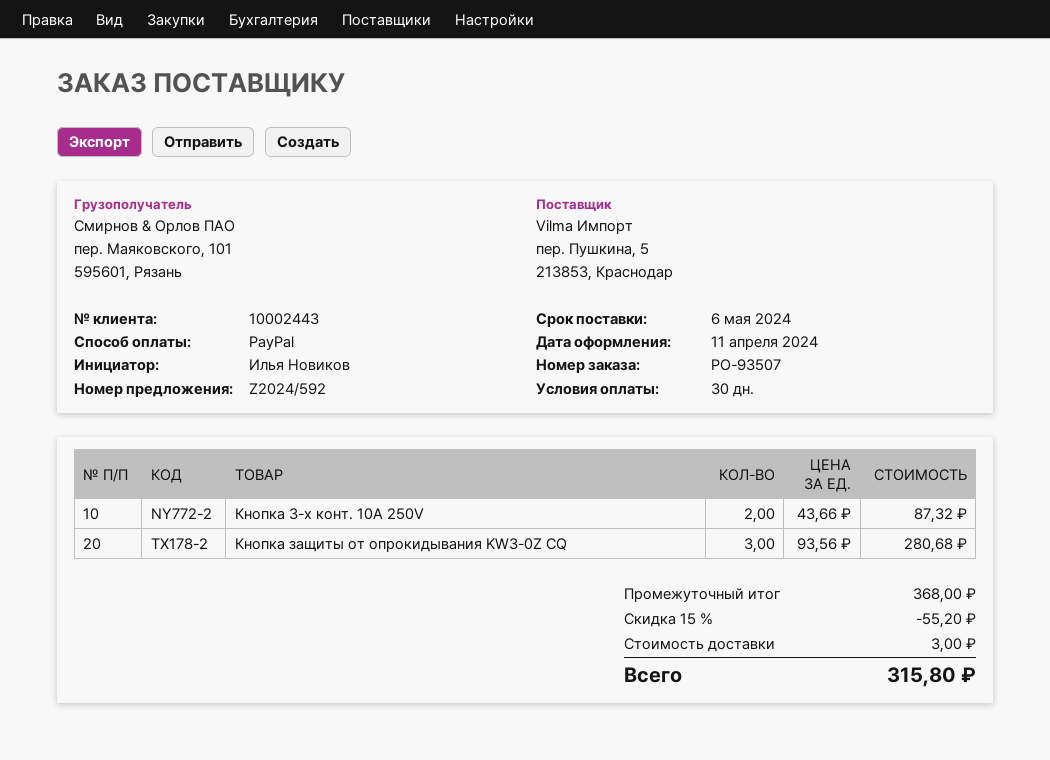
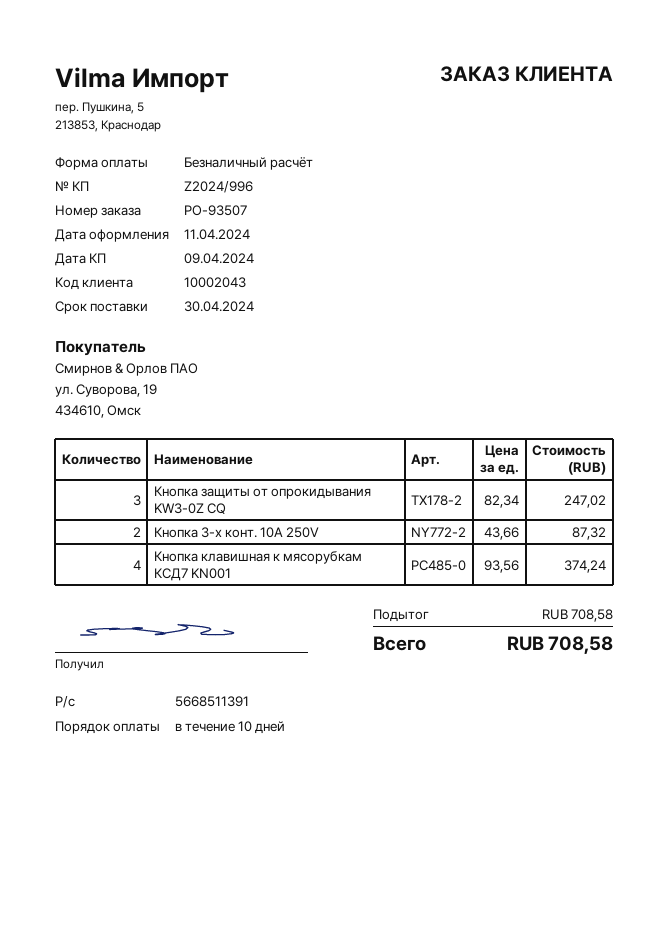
quote number: Z2024/592 -> Z2024/996
delivery date: 2024-05-06 -> 2024-04-30
payment terms: 30 days -> 10 days
customer number: 10002443 -> 10002043
payment method: PayPal -> bank transfer
Кнопка защиты от опрокидывания KW3-0Z CQ: 3 x 93.56 = 280.68 -> 3 x 82.34 = 247.02
Кнопка клавишная к мясорубкам КСД7 KN001: none -> 4 x 93.56 = 374.24
subtotal: 368.00 -> 708.58
discount: 15% = 55.20 -> none
shipping: 3.00 -> none
total: 315.80 -> 708.58

